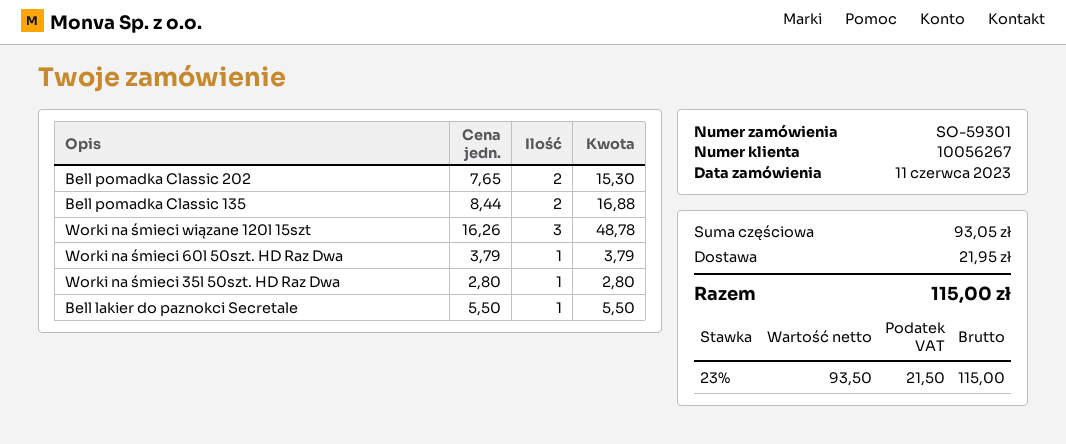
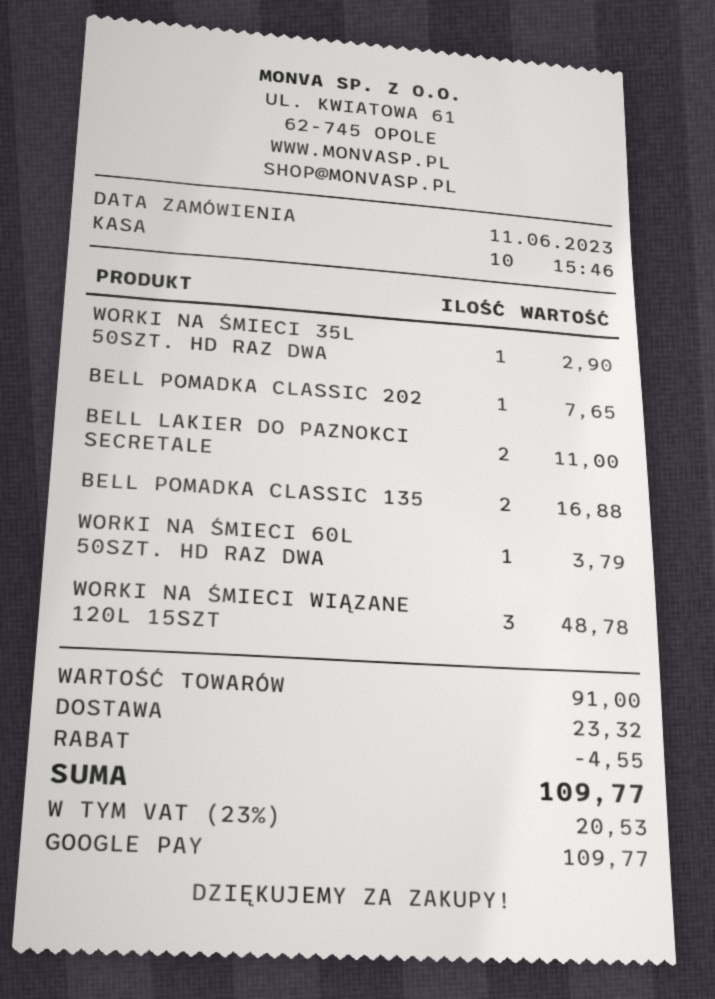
Bell pomadka Classic 202: 2 for 15.30 -> 1 for 7.65
Worki na śmieci 35l 50szt. HD Raz Dwa: 1 for 2.80 -> 1 for 2.90
Bell lakier do paznokci Secretale: 1 for 5.50 -> 2 for 11.00
subtotal: 93.05 -> 91.00
discount: none -> 4.55
shipping: 21.95 -> 23.32
tax: 23% = 21.50 -> 23% = 20.53
total: 115.00 -> 109.77

